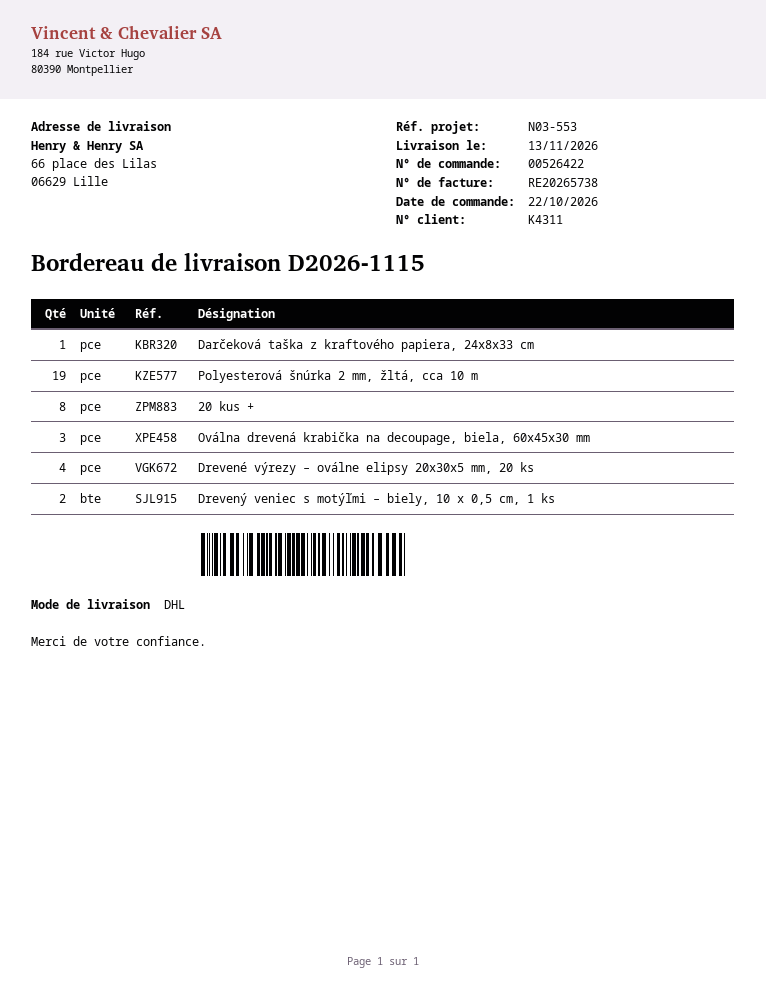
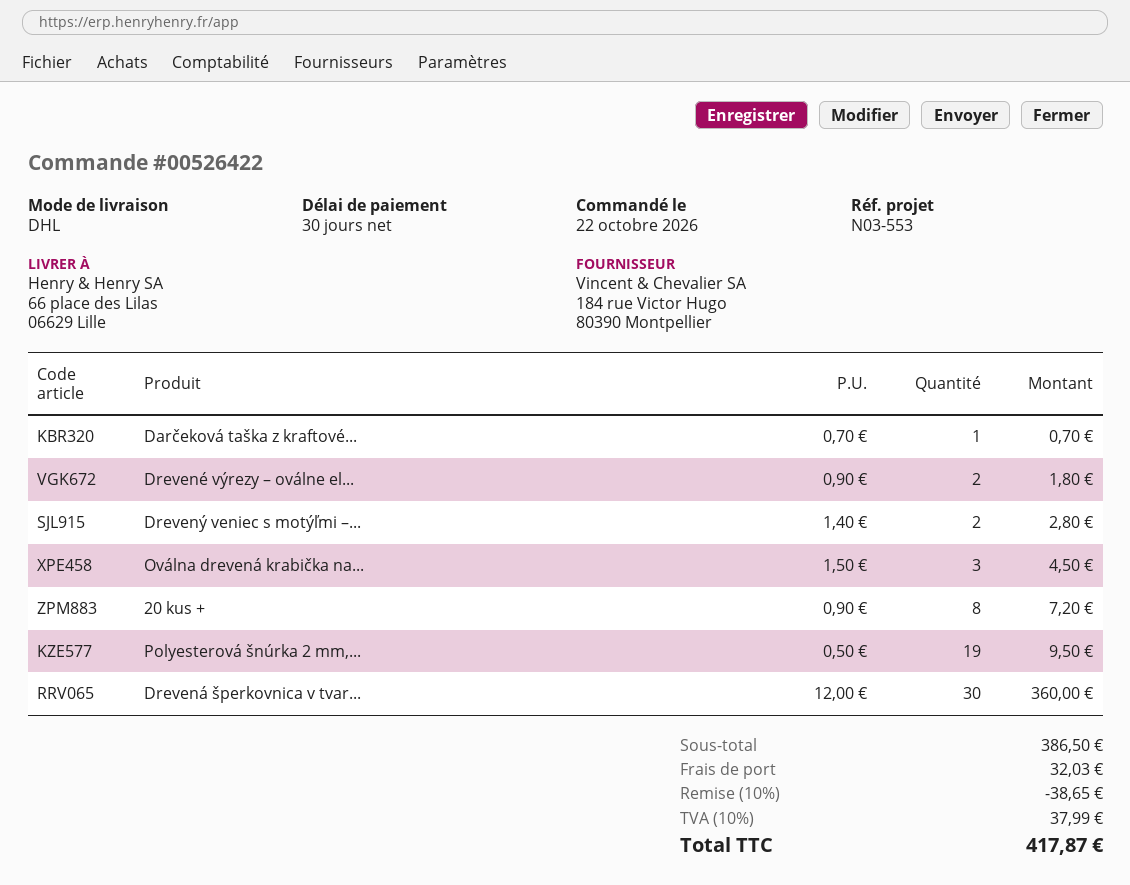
Drevené výrezy – oválne elipsy 20x30x5 mm, 20 ks: 4 -> 2
Drevená šperkovnica v tvar...: none -> 30

